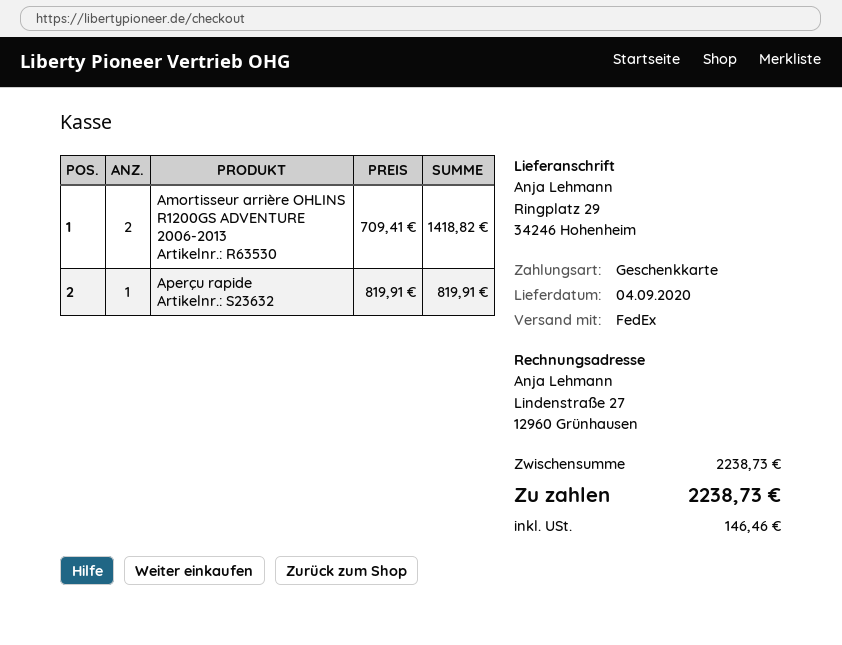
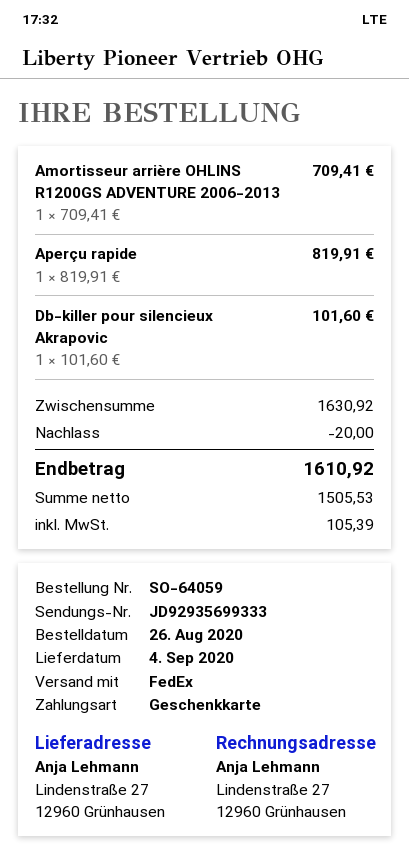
ship to: Ringplatz 29, 34246 Hohenheim -> Lindenstraße 27, 12960 Grünhausen
Amortisseur arrière OHLINS R1200GS ADVENTURE 2006-2013: 2 x 709.41 = 1418.82 -> 1 x 709.41 = 709.41
Db-killer pour silencieux Akrapovic: none -> 1 x 101.60 = 101.60
subtotal: 2238.73 -> 1630.92
discount: none -> 20.00
tax: 146.46 -> 105.39
total: 2238.73 -> 1610.92

